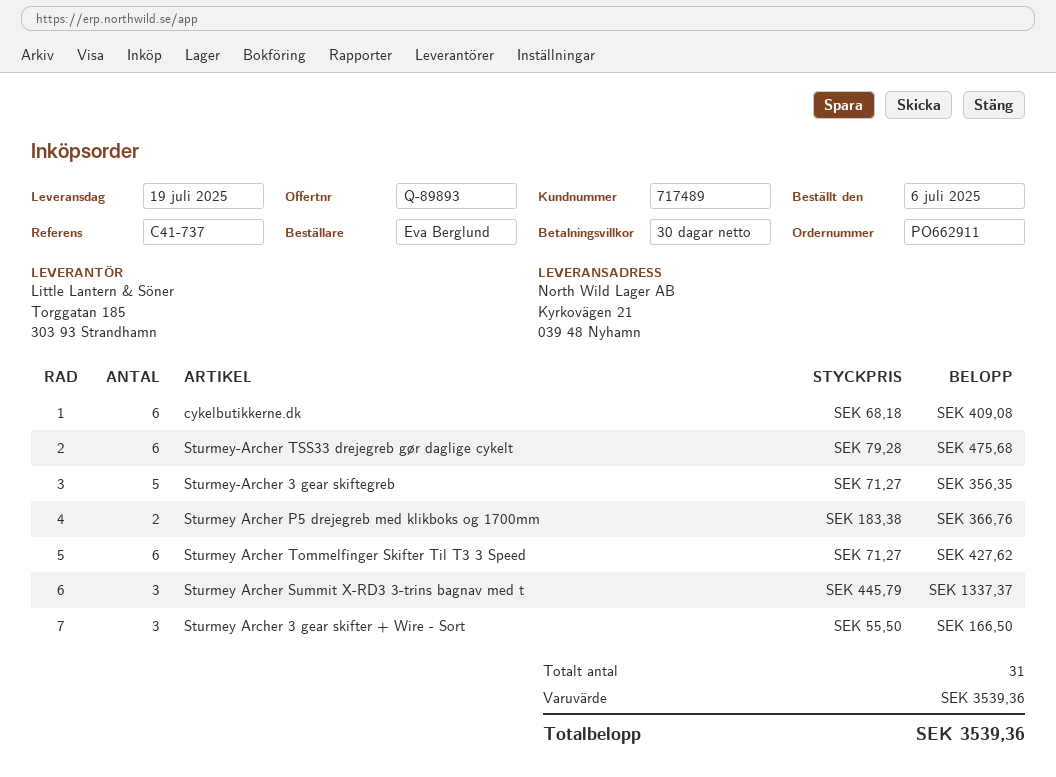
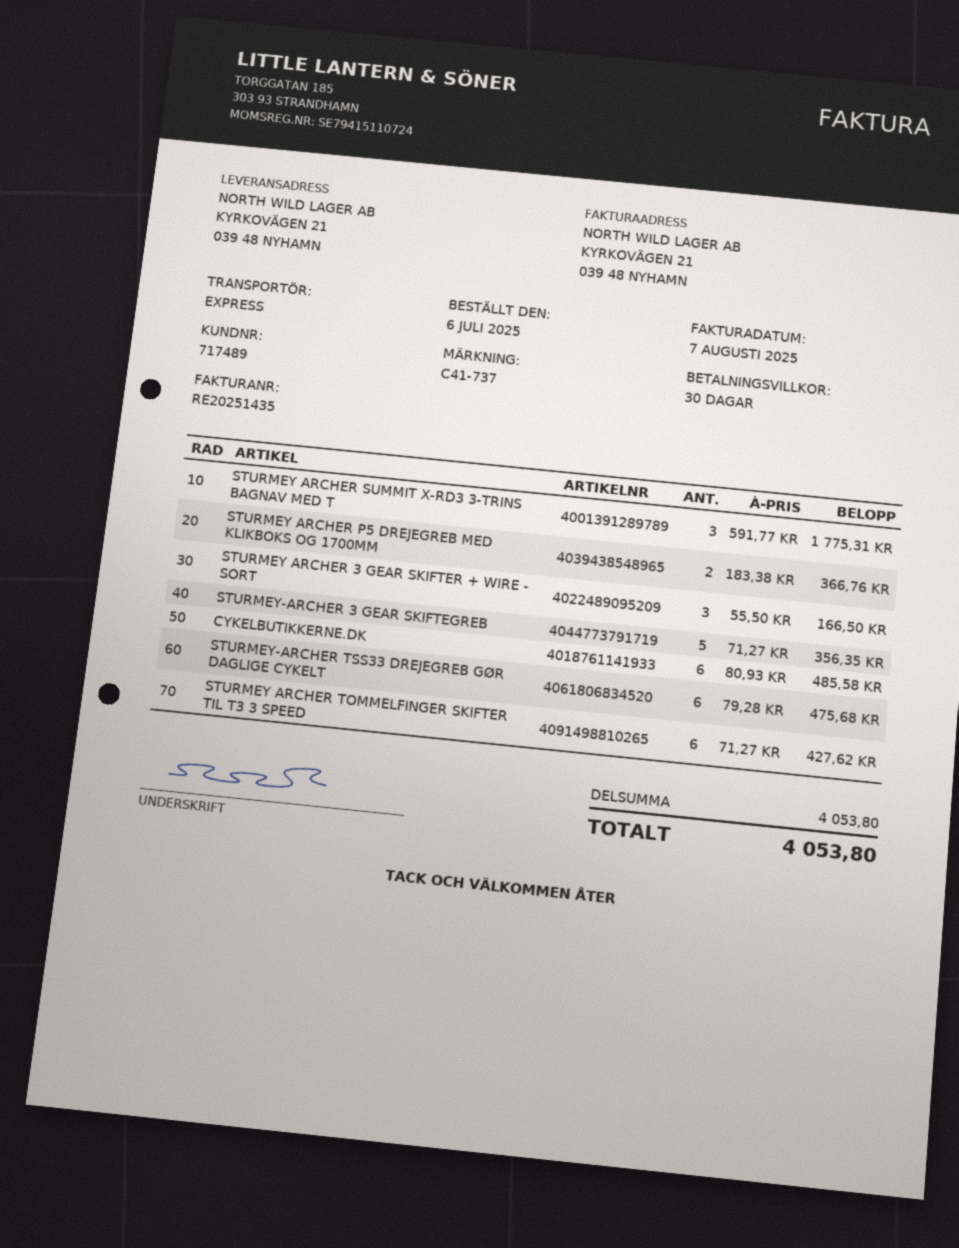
cykelbutikkerne.dk: 6 x 68.18 = 409.08 -> 6 x 80.93 = 485.58
Sturmey Archer Summit X‑RD3 3-trins bagnav med t: 3 x 445.79 = 1337.37 -> 3 x 591.77 = 1775.31
subtotal: 3539.36 -> 4053.80
total: 3539.36 -> 4053.80

